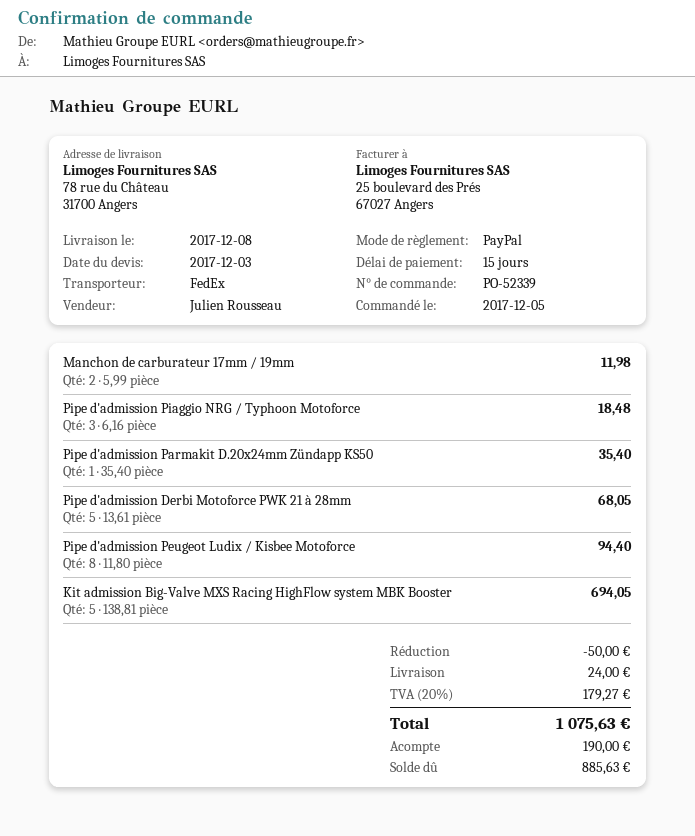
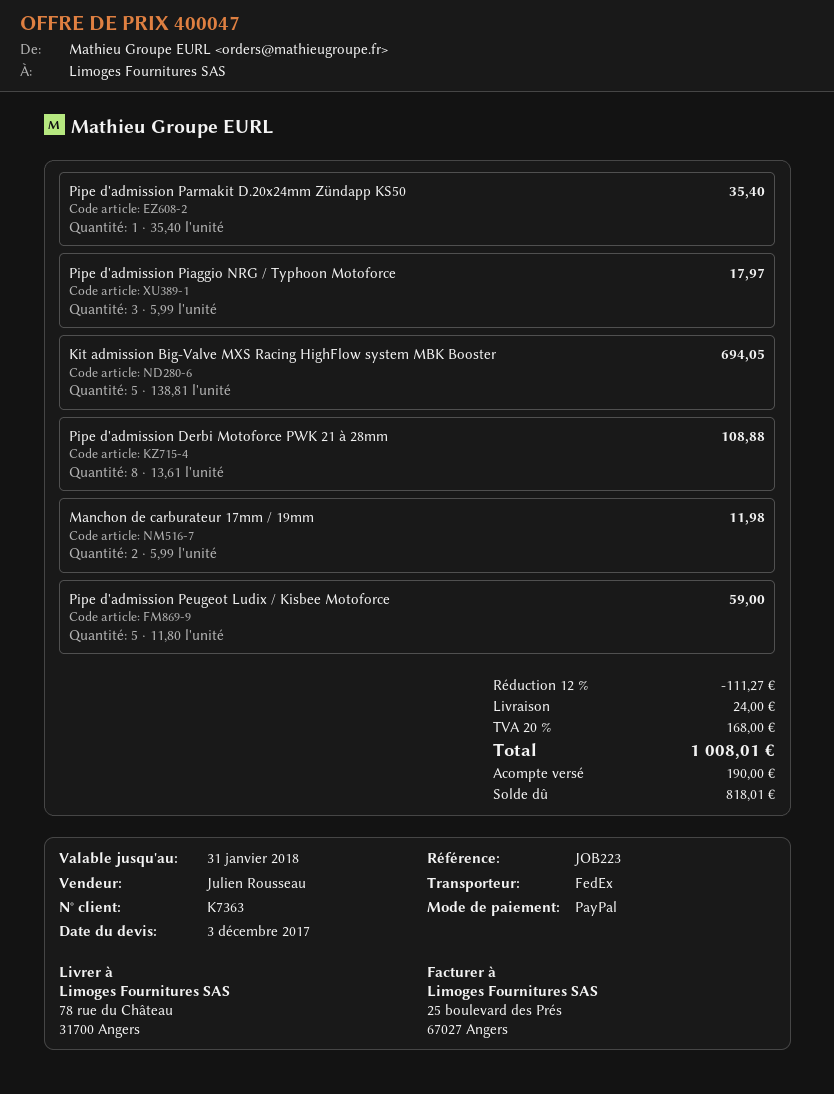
Pipe d'admission Piaggio NRG / Typhoon Motoforce: 3 x 6.16 = 18.48 -> 3 x 5.99 = 17.97
Pipe d'admission Derbi Motoforce PWK 21 à 28mm: 5 x 13.61 = 68.05 -> 8 x 13.61 = 108.88
Pipe d'admission Peugeot Ludix / Kisbee Motoforce: 8 x 11.80 = 94.40 -> 5 x 11.80 = 59.00
discount: 50.00 -> 111.27
tax: 20% = 179.27 -> 20% = 168.00
total: 1075.63 -> 1008.01
balance: 885.63 -> 818.01

